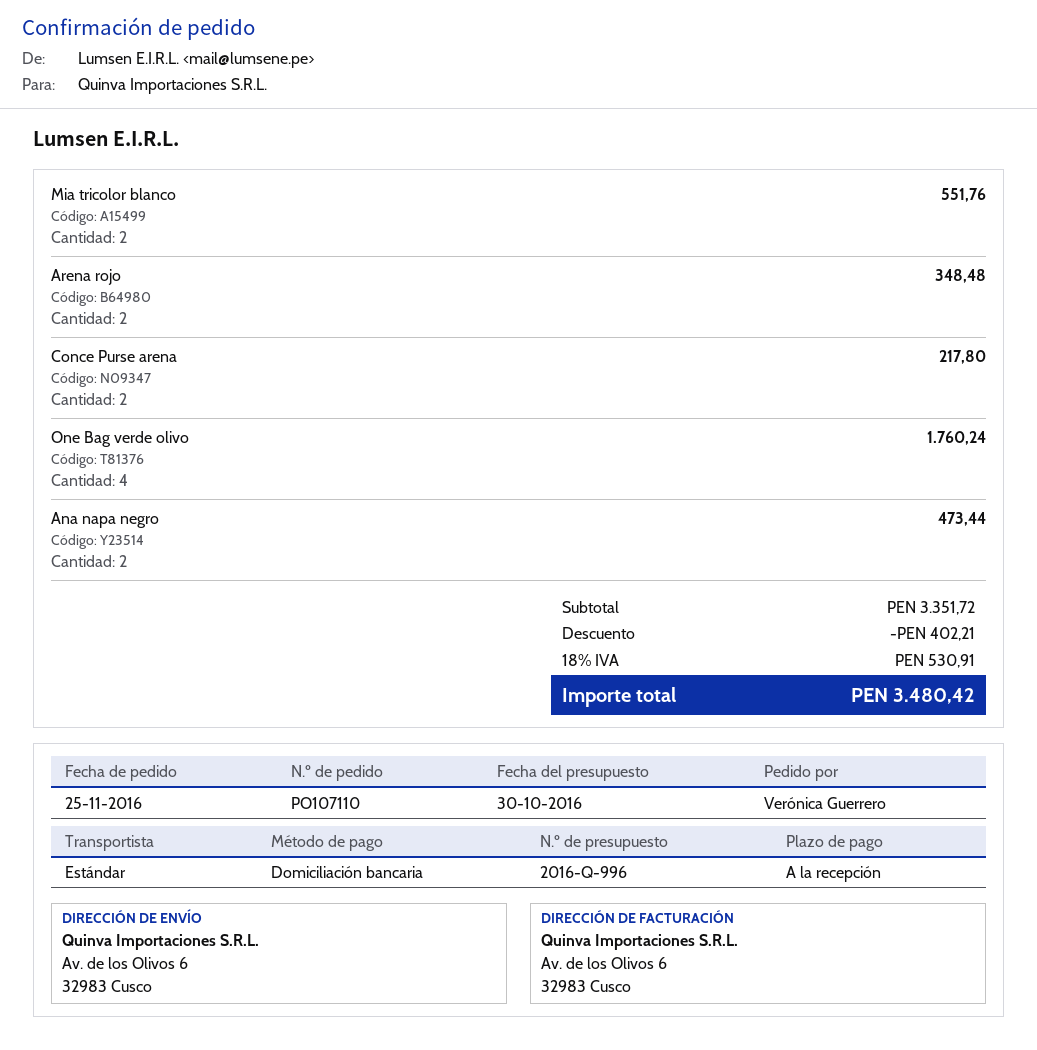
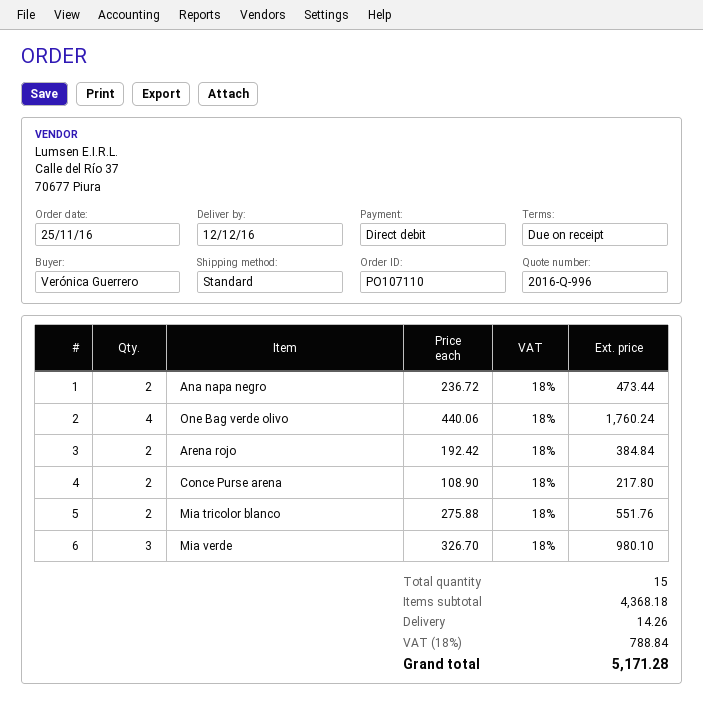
Arena rojo: 2 for 348.48 -> 2 for 384.84
Mia verde: none -> 3 for 980.10
subtotal: 3351.72 -> 4368.18
discount: 402.21 -> none
shipping: none -> 14.26
tax: 18% = 530.91 -> 18% = 788.84
total: 3480.42 -> 5171.28

